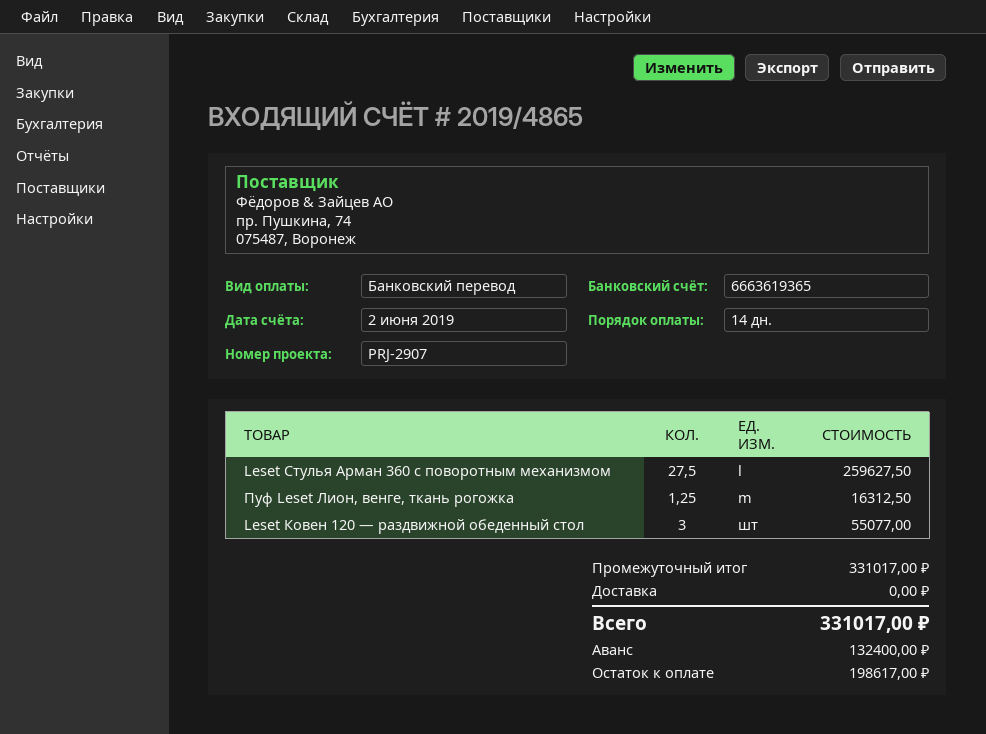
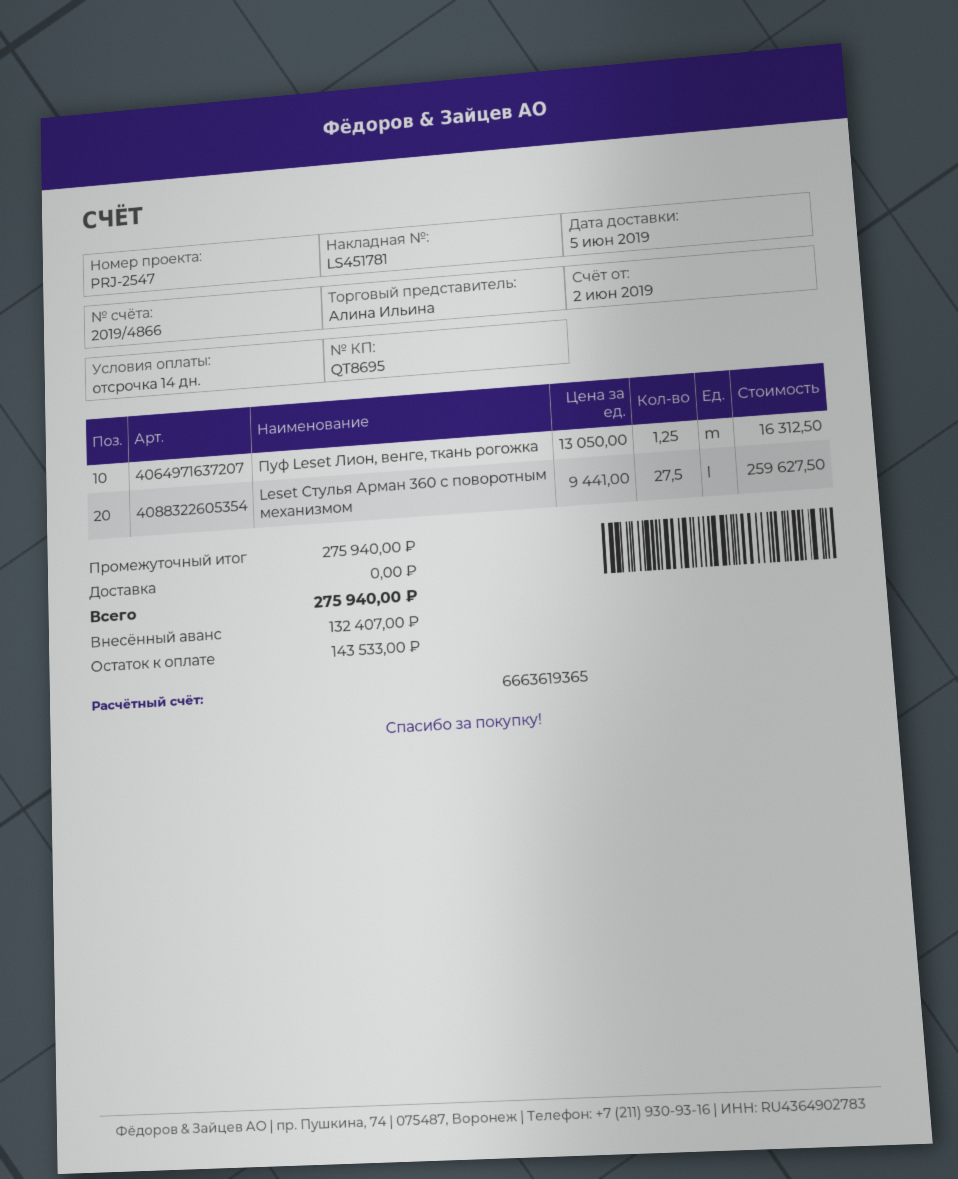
invoice number: 2019/4865 -> 2019/4866
reference: PRJ-2907 -> PRJ-2547
Leset Ковен 120 — раздвижной обеденный стол: 3 for 55077.00 -> none
subtotal: 331017.00 -> 275940.00
total: 331017.00 -> 275940.00
deposit: 132400.00 -> 132407.00
balance: 198617.00 -> 143533.00

